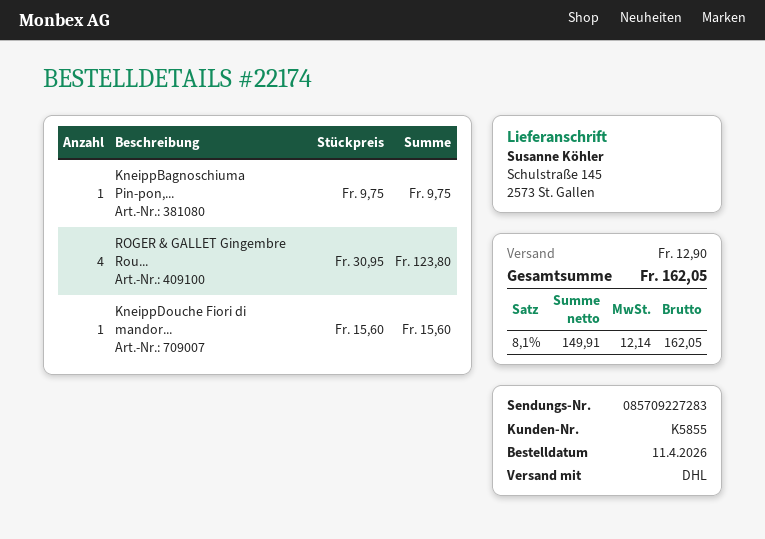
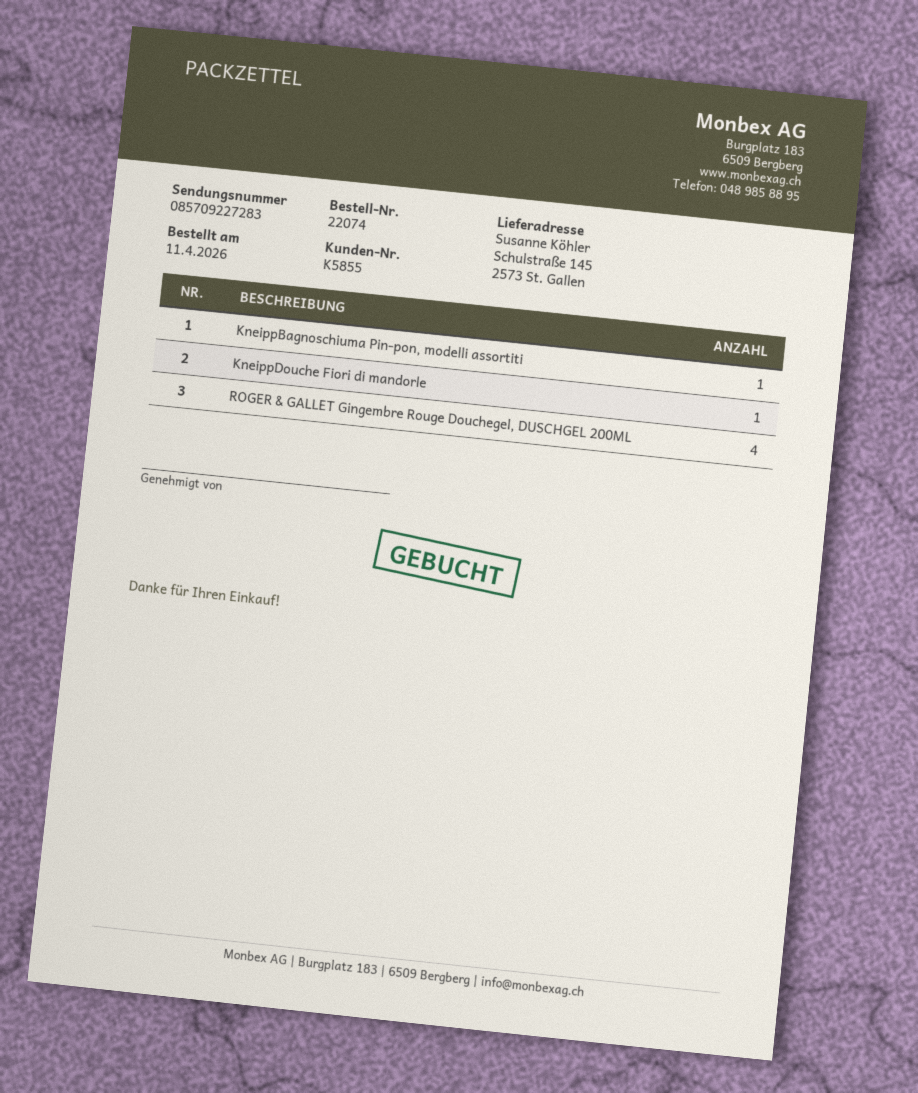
order number: 22174 -> 22074

